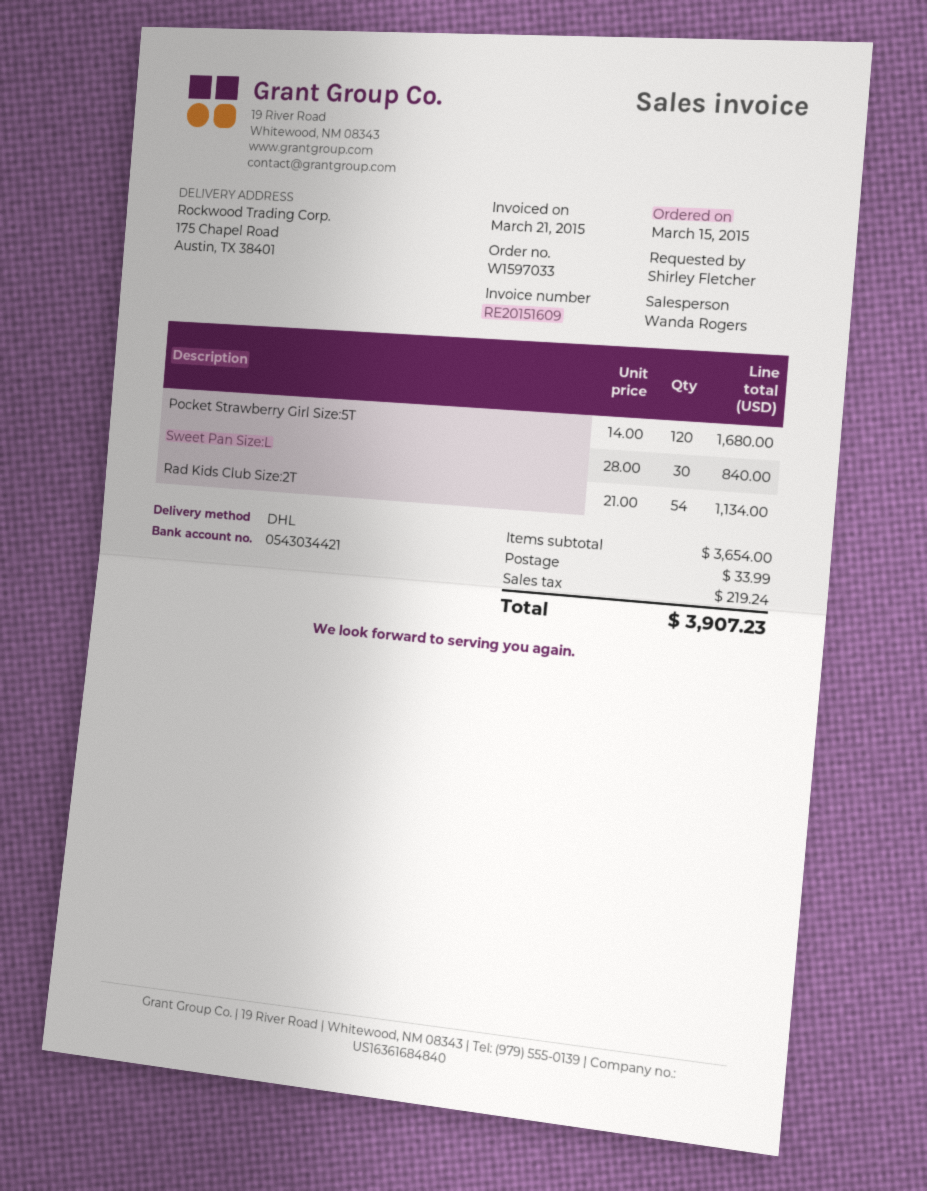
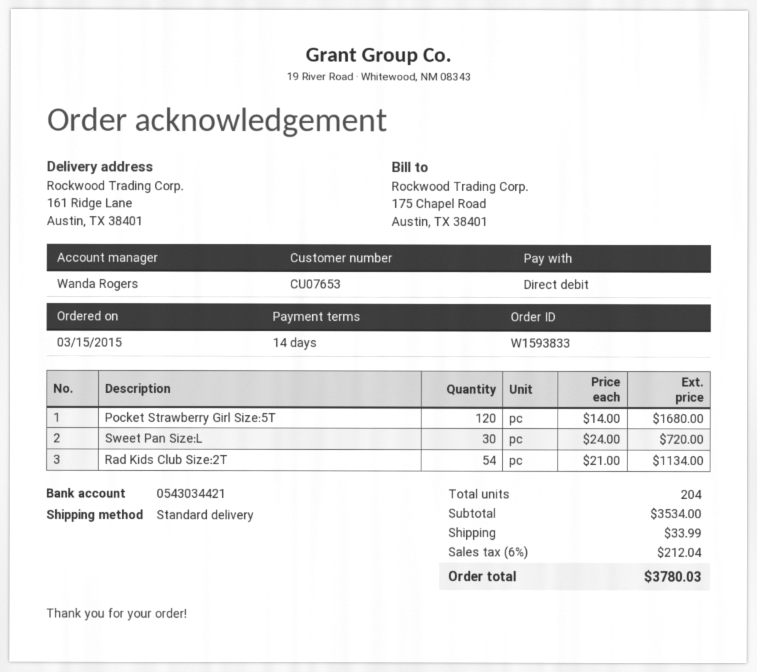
order number: W1597033 -> W1593833
shipping method: DHL -> standard
ship to: 175 Chapel Road, Austin, TX 38401 -> 161 Ridge Lane, Austin, TX 38401
Sweet Pan Size:L: 30 x 28.00 = 840.00 -> 30 x 24.00 = 720.00
subtotal: 3654.00 -> 3534.00
tax: 219.24 -> 212.04
total: 3907.23 -> 3780.03

